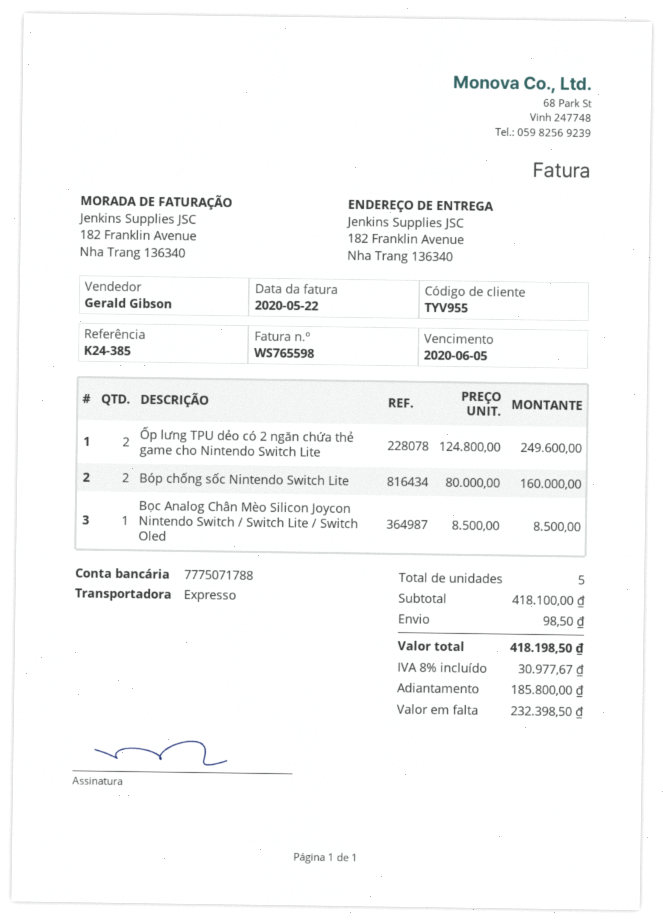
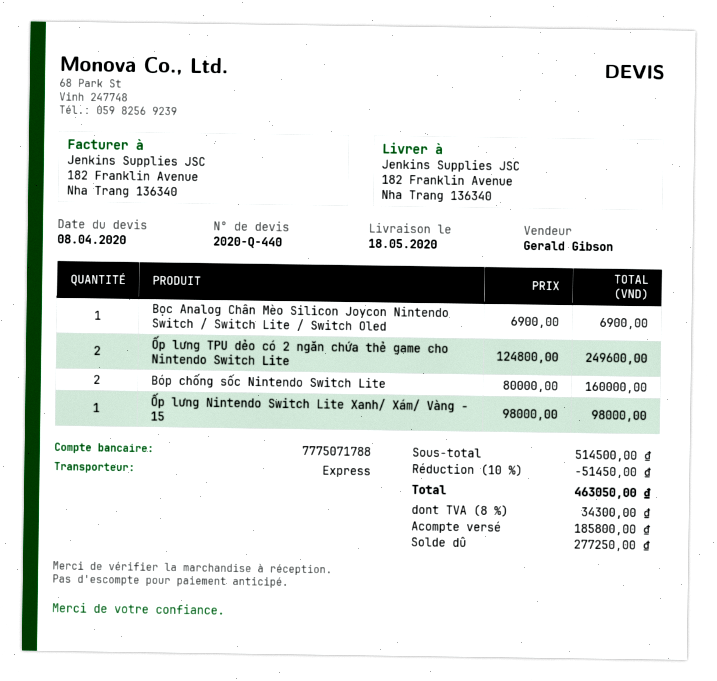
Bọc Analog Chân Mèo Silicon Joycon Nintendo Switch / Switch Lite / Switch Oled: 1 x 8500.00 = 8500.00 -> 1 x 6900.00 = 6900.00
Ốp lưng Nintendo Switch Lite Xanh/ Xám/ Vàng - 15: none -> 1 x 98000.00 = 98000.00
subtotal: 418100.00 -> 514500.00
discount: none -> 10% = 51450.00
shipping: 98.50 -> none
tax: 8% = 30977.67 -> 8% = 34300.00
total: 418198.50 -> 463050.00
balance: 232398.50 -> 277250.00

